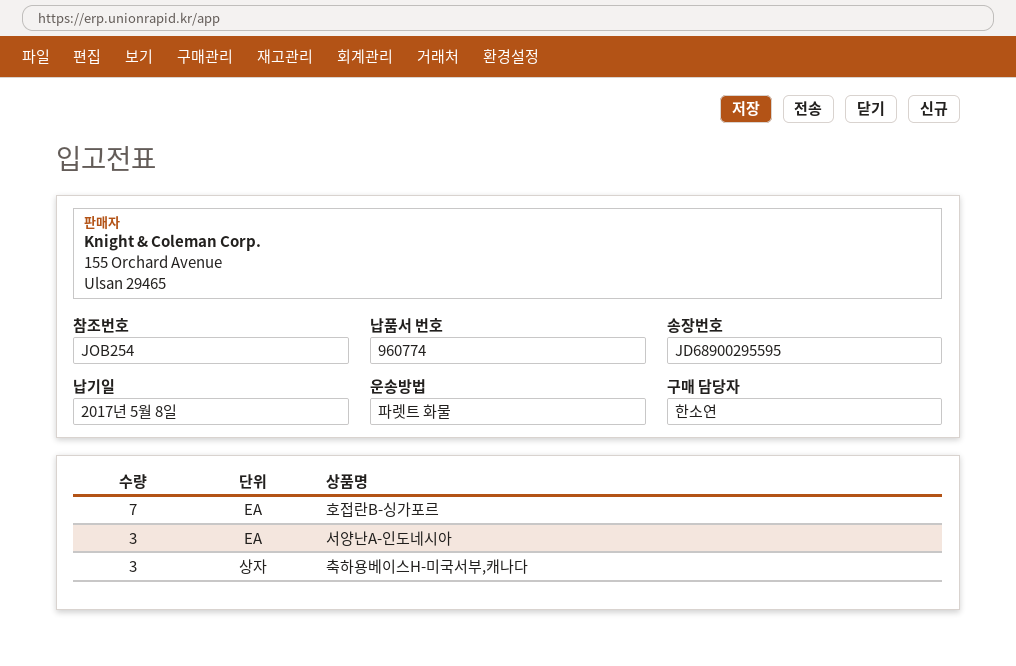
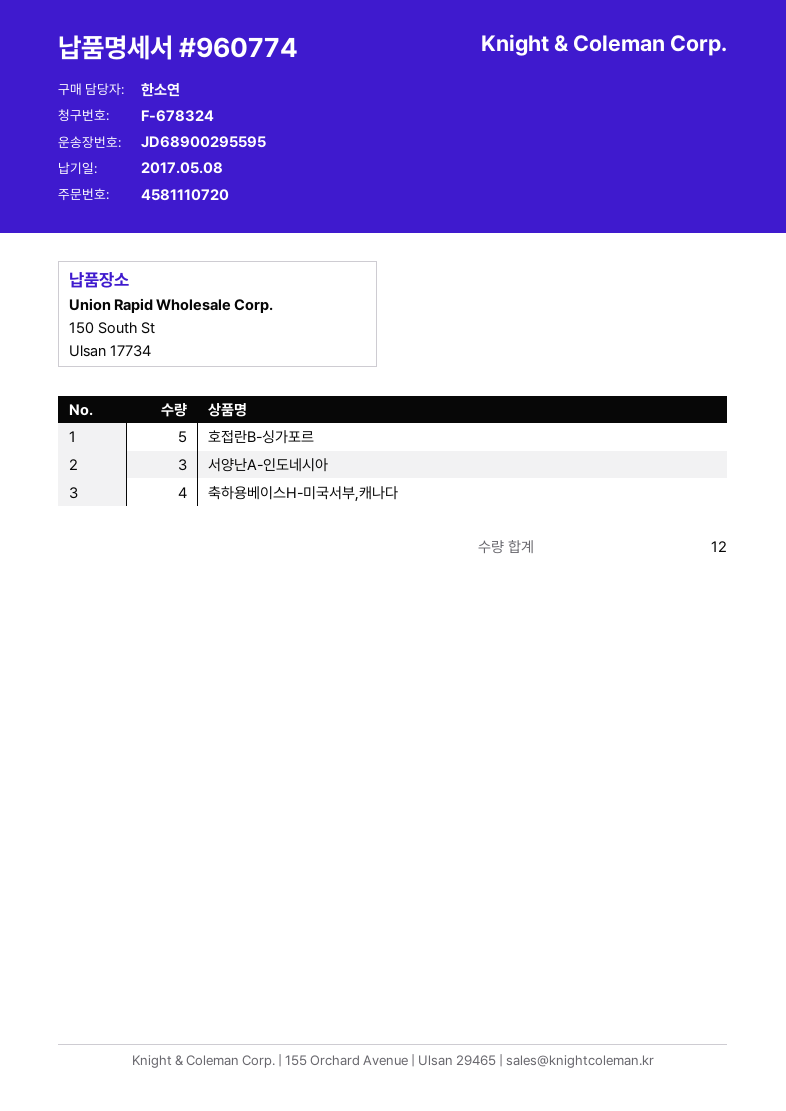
호접란B-싱가포르: 7 -> 5
축하용베이스H-미국서부,캐나다: 3 -> 4

